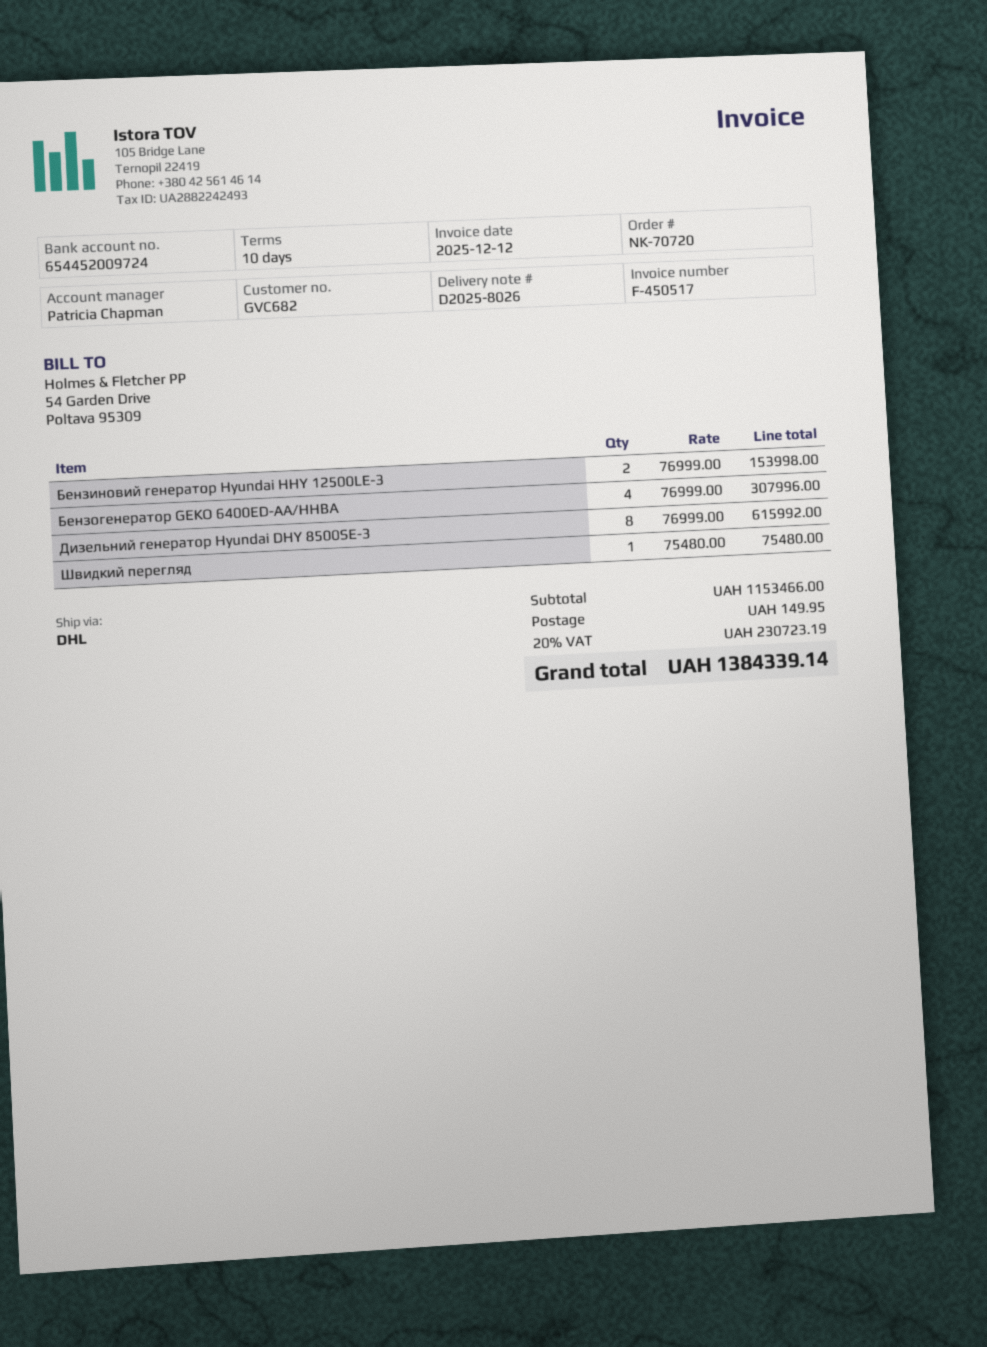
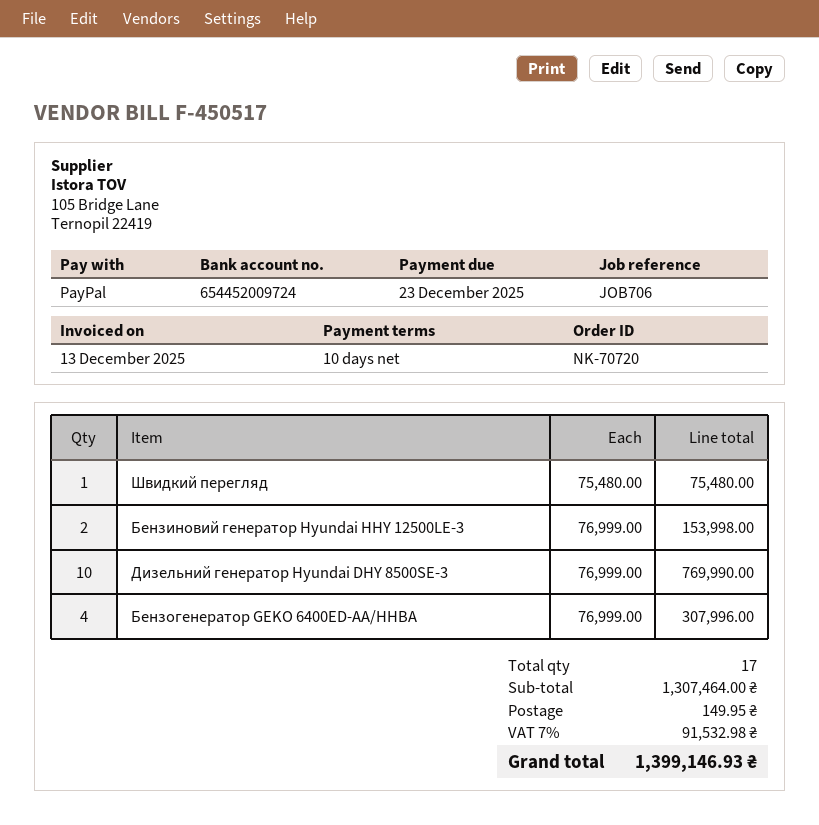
invoice date: 2025-12-12 -> 2025-12-13
Дизельний генератор Hyundai DHY 8500SE-3: 8 x 76999.00 = 615992.00 -> 10 x 76999.00 = 769990.00
subtotal: 1153466.00 -> 1307464.00
tax: 20% = 230723.19 -> 7% = 91532.98
total: 1384339.14 -> 1399146.93

